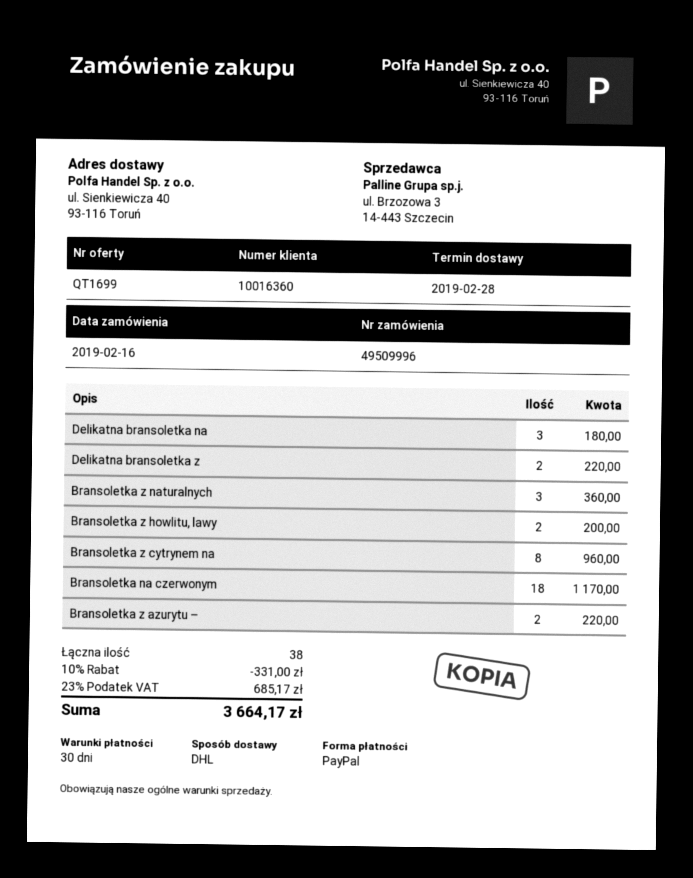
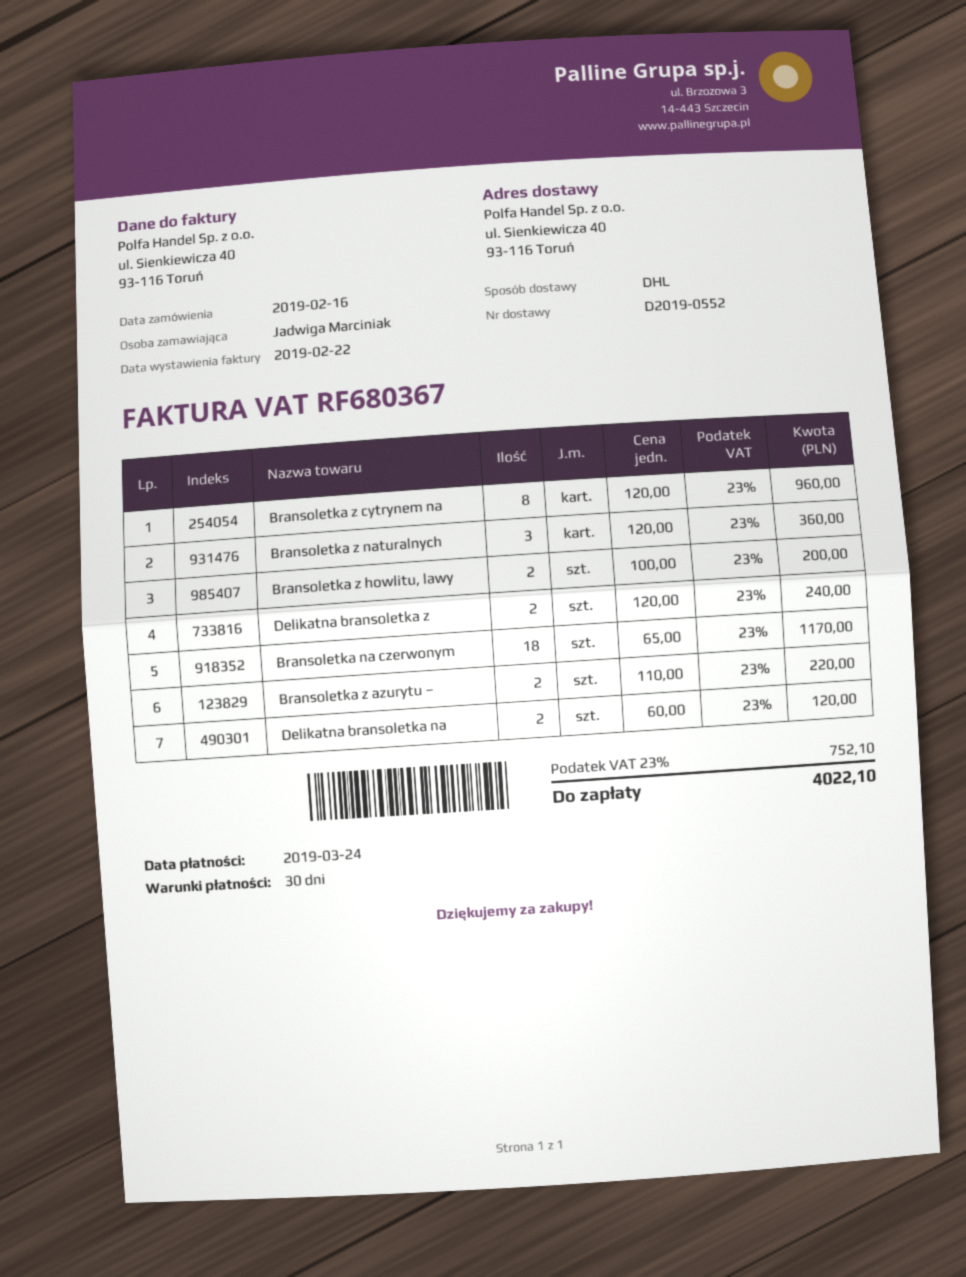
Delikatna bransoletka na: 3 for 180.00 -> 2 for 120.00
Delikatna bransoletka z: 2 for 220.00 -> 2 for 240.00
discount: 10% = 331.00 -> none
tax: 23% = 685.17 -> 23% = 752.10
total: 3664.17 -> 4022.10

